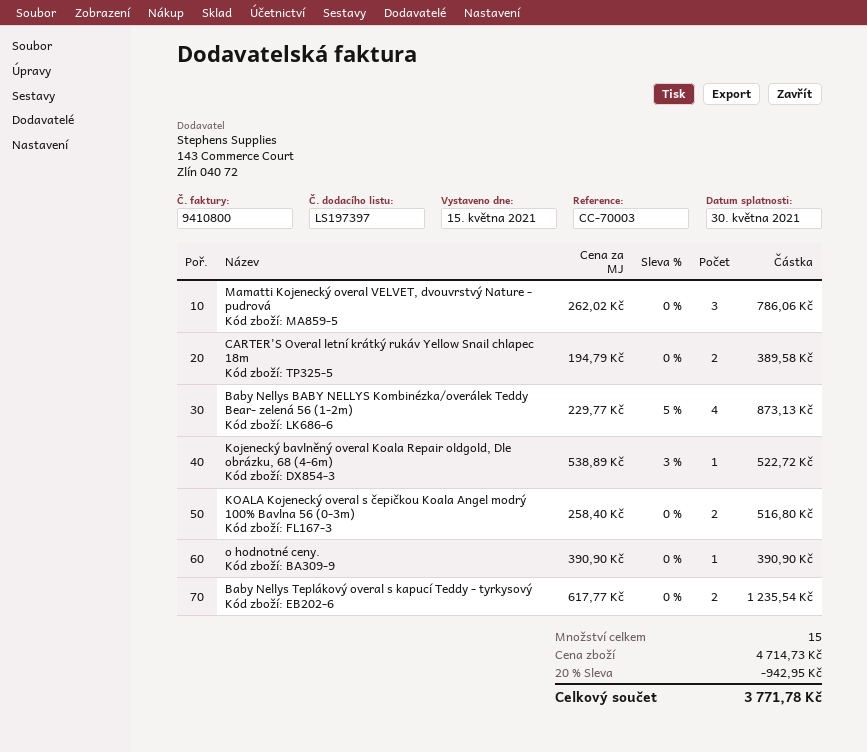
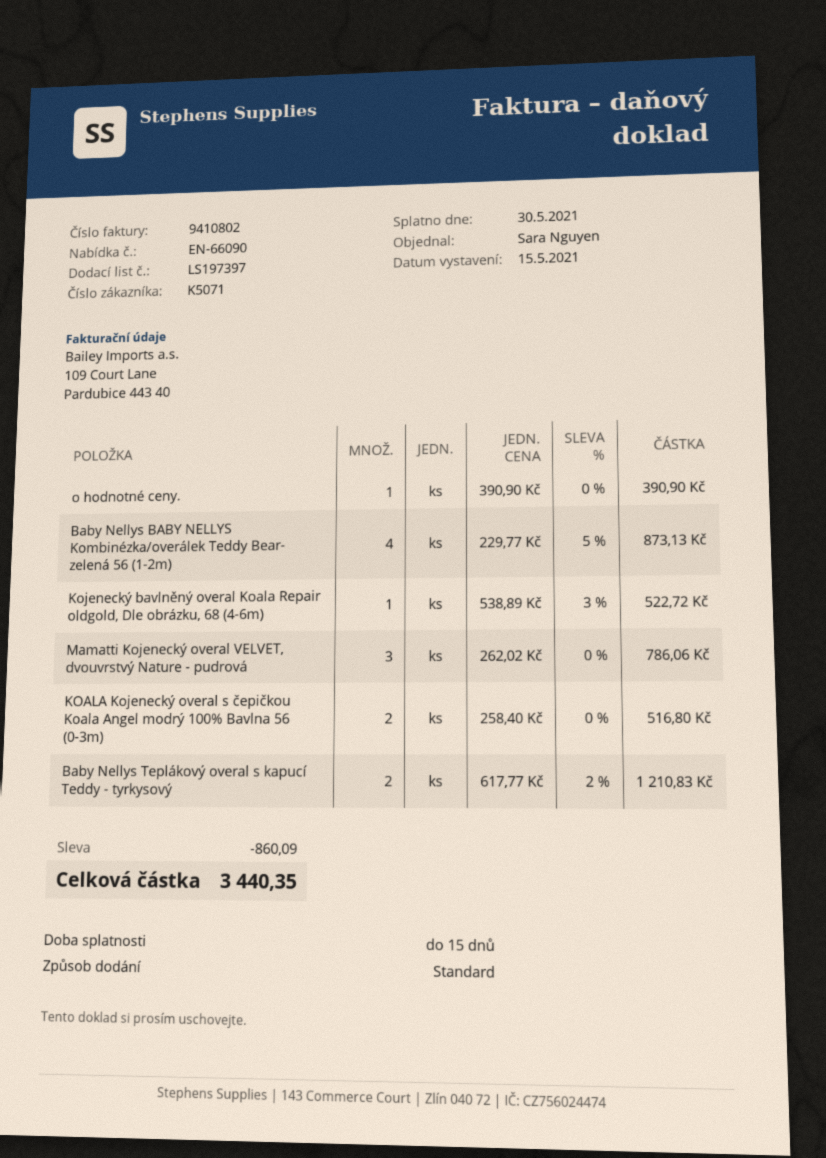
invoice number: 9410800 -> 9410802
CARTER'S Overal letní krátký rukáv Yellow Snail chlapec 18m: 2 x 194.79 = 389.58 -> none
Baby Nellys Teplákový overal s kapucí Teddy - tyrkysový: 2 x 617.77 = 1235.54 -> 2 x 617.77 - 2% = 1210.83
discount: 942.95 -> 860.09
total: 3771.78 -> 3440.35

